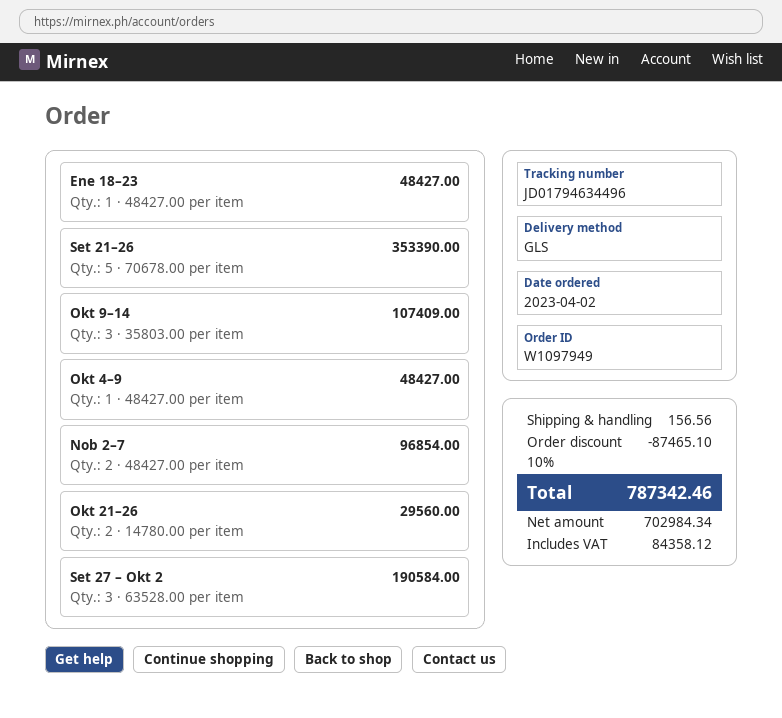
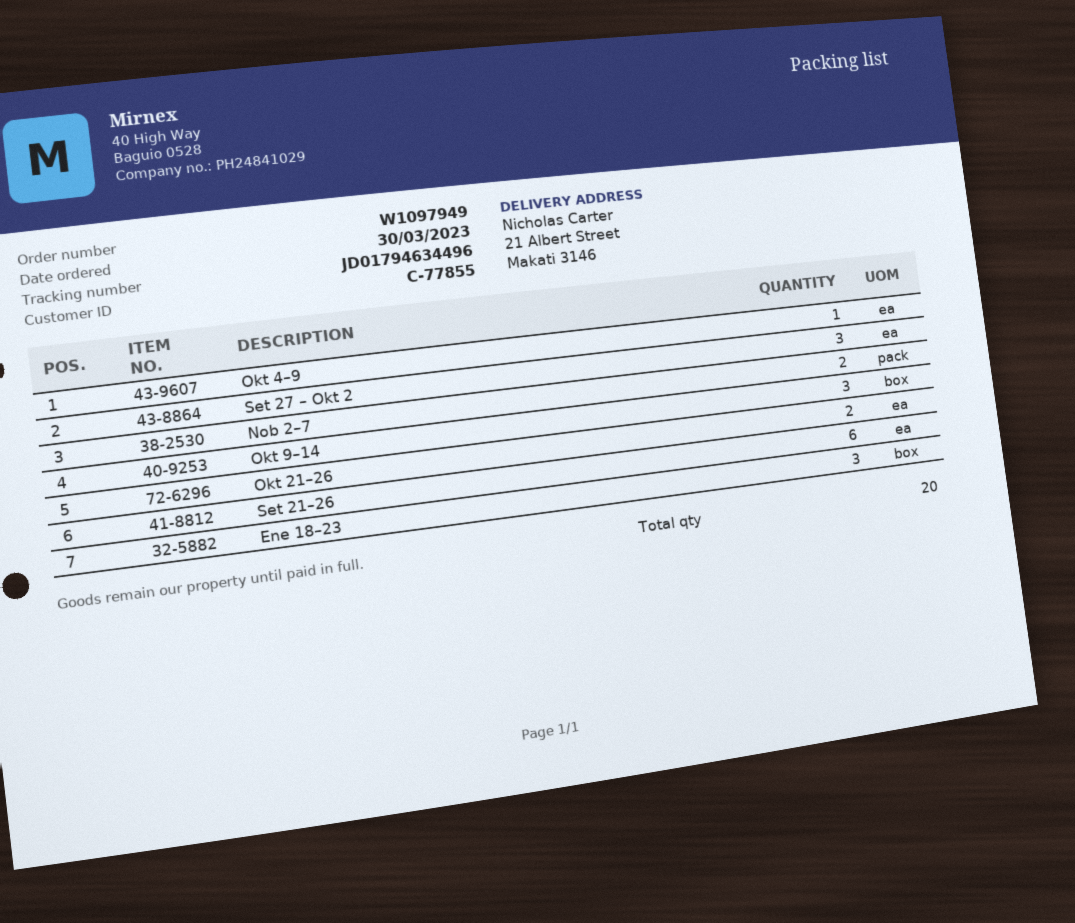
order date: 2023-04-02 -> 2023-03-30
Ene 18–23: 1 -> 3
Set 21–26: 5 -> 6

